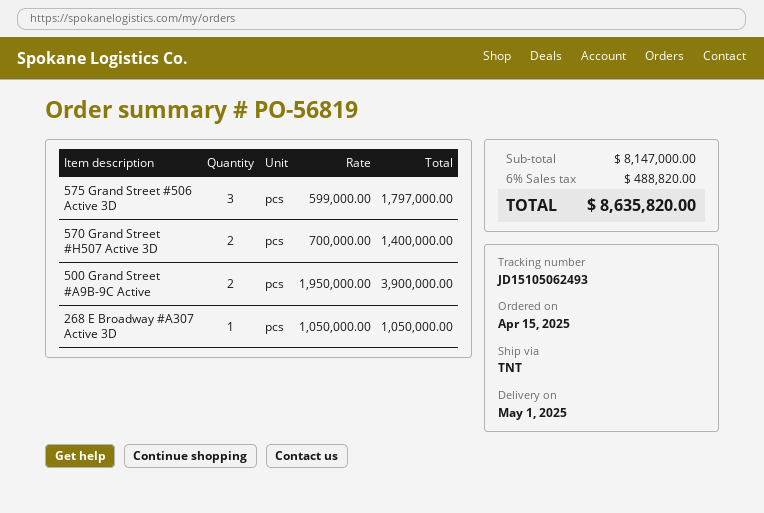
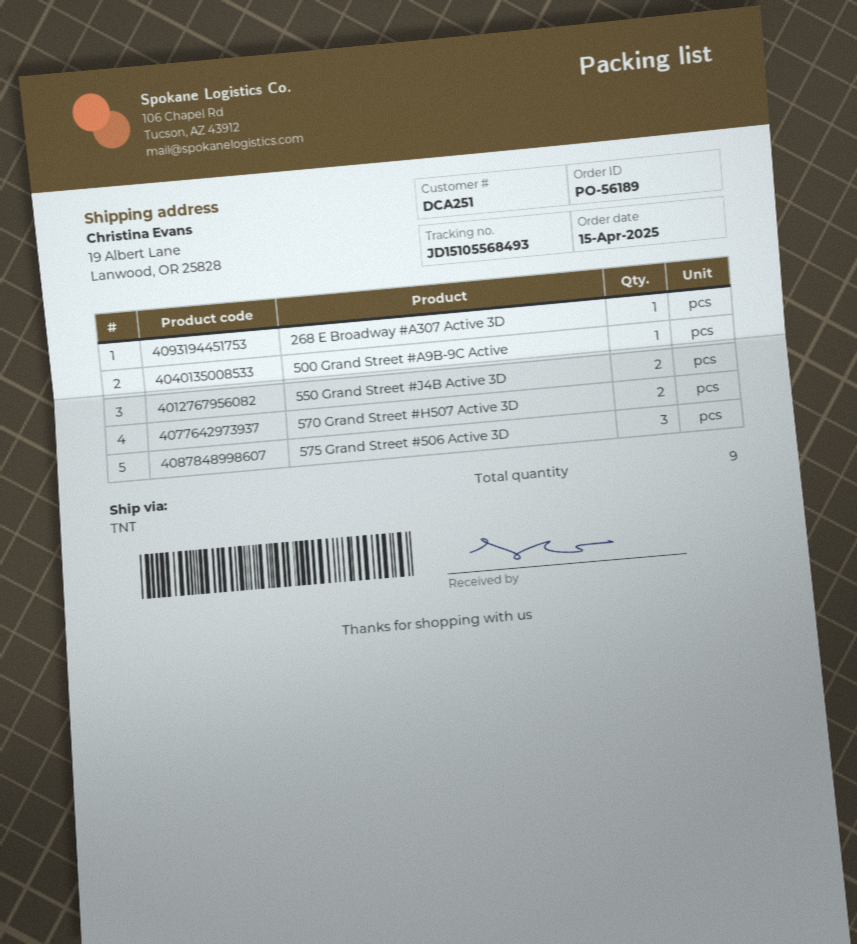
order number: PO-56819 -> PO-56189
tracking number: JD15105062493 -> JD15105568493
500 Grand Street #A9B-9C Active: 2 -> 1
550 Grand Street #J4B Active 3D: none -> 2

